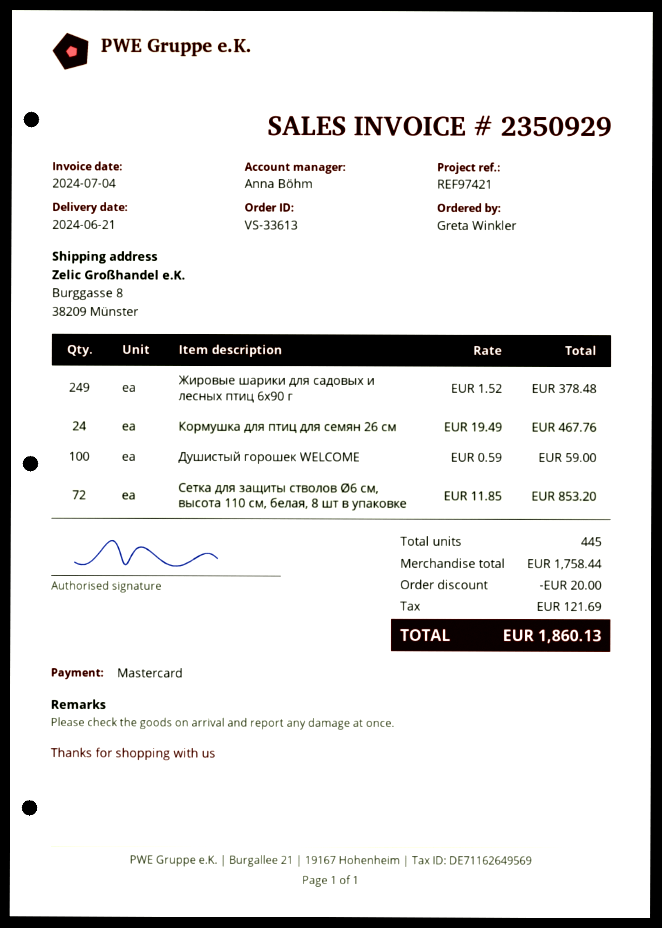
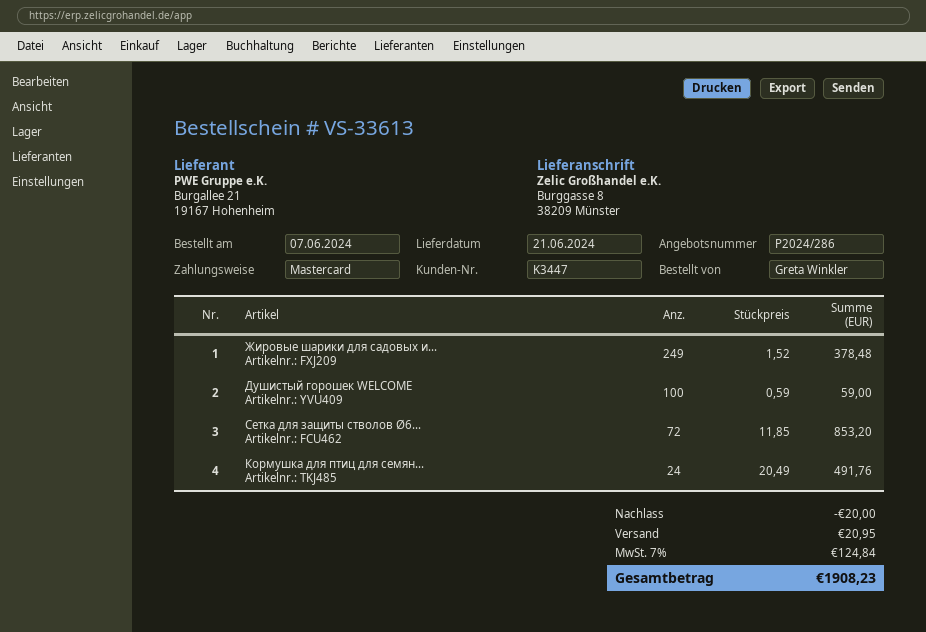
Кормушка для птиц для семян 26 см: 24 x 19.49 = 467.76 -> 24 x 20.49 = 491.76
shipping: none -> 20.95
tax: 121.69 -> 124.84
total: 1860.13 -> 1908.23

